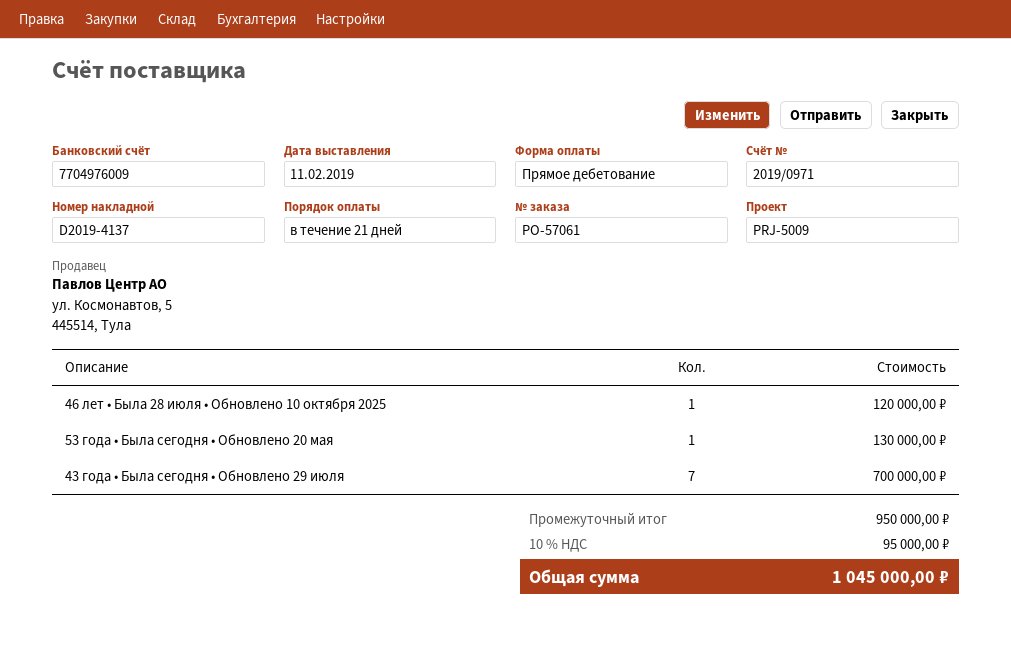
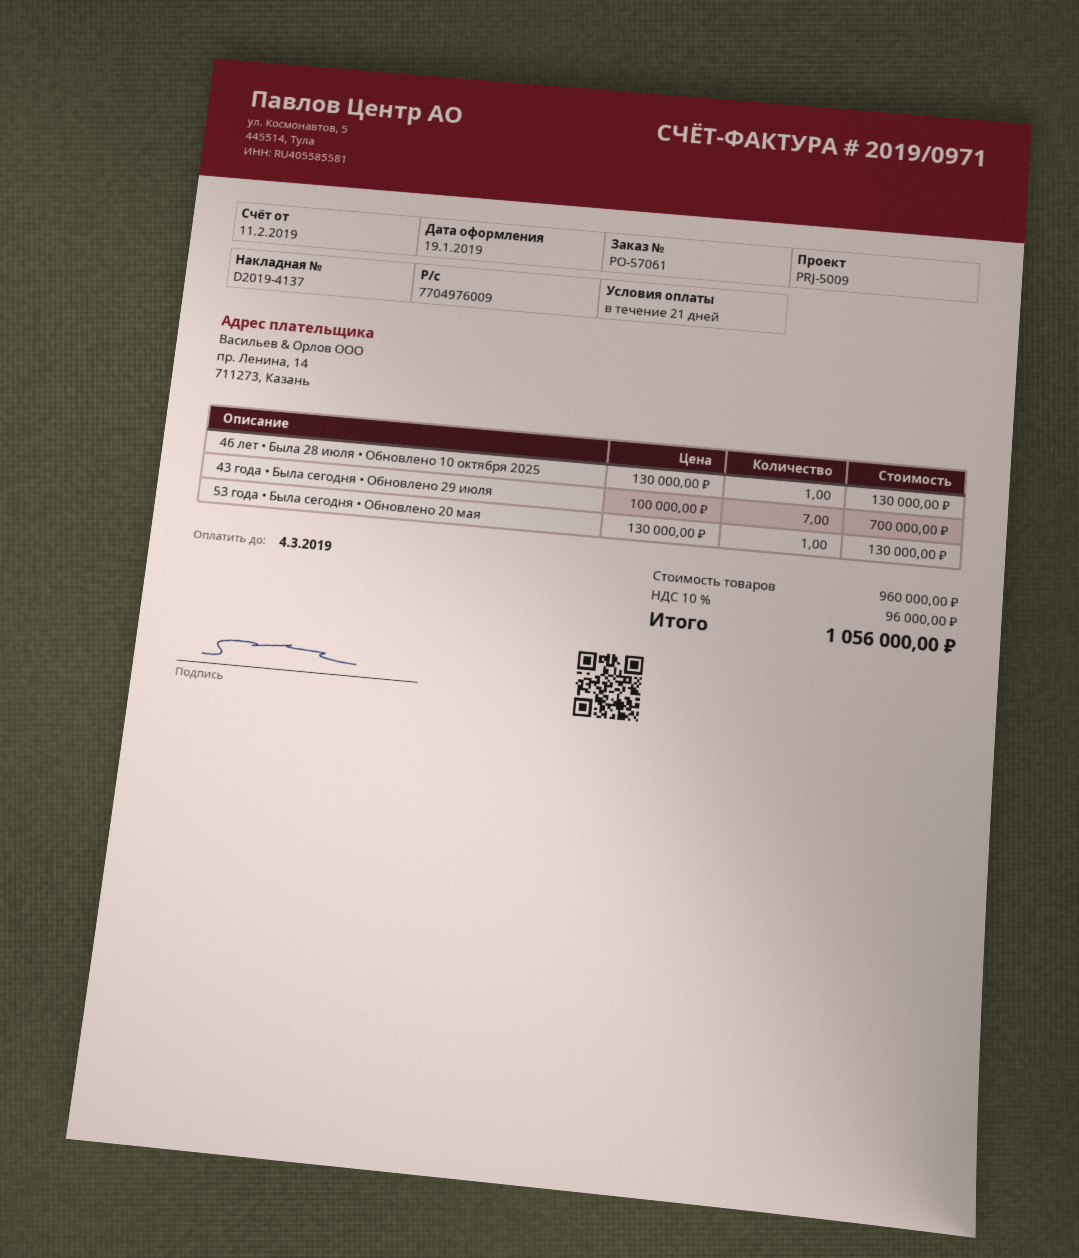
46 лет • Была 28 июля • Обновлено 10 октября 2025: 1 for 120000.00 -> 1 for 130000.00
subtotal: 950000.00 -> 960000.00
tax: 10% = 95000.00 -> 10% = 96000.00
total: 1045000.00 -> 1056000.00

